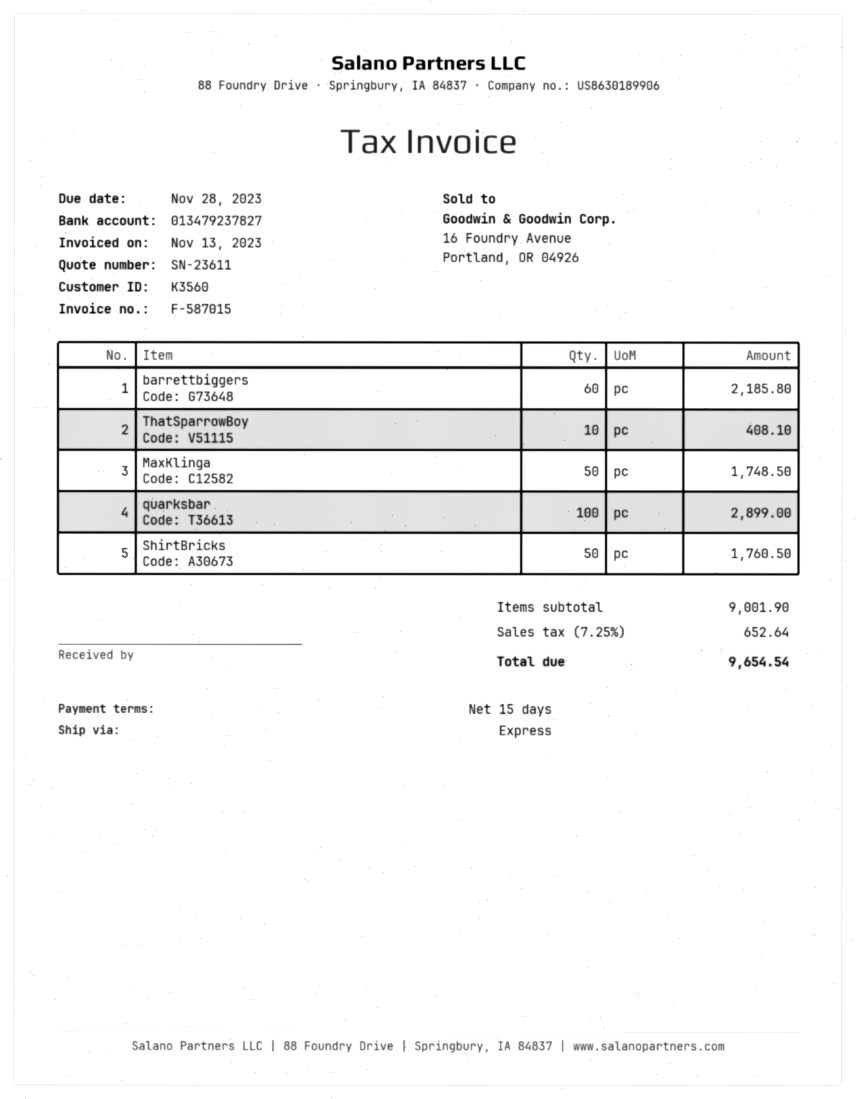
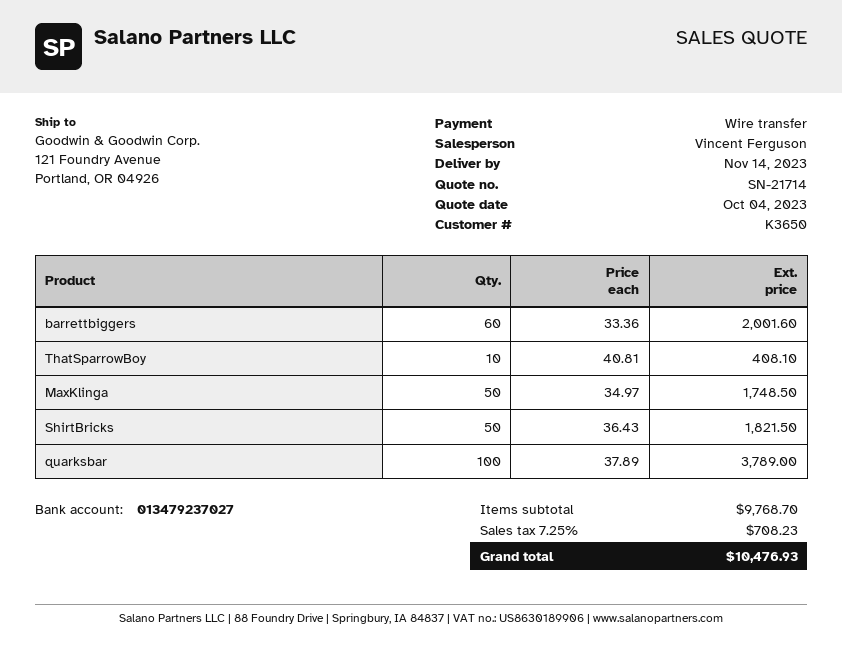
quote number: SN-23611 -> SN-21714
customer number: K3560 -> K3650
bank account: 013479237827 -> 013479237027
barrettbiggers: 60 for 2185.80 -> 60 for 2001.60
quarksbar: 100 for 2899.00 -> 100 for 3789.00
ShirtBricks: 50 for 1760.50 -> 50 for 1821.50
subtotal: 9001.90 -> 9768.70
tax: 7.25% = 652.64 -> 7.25% = 708.23
total: 9654.54 -> 10476.93

